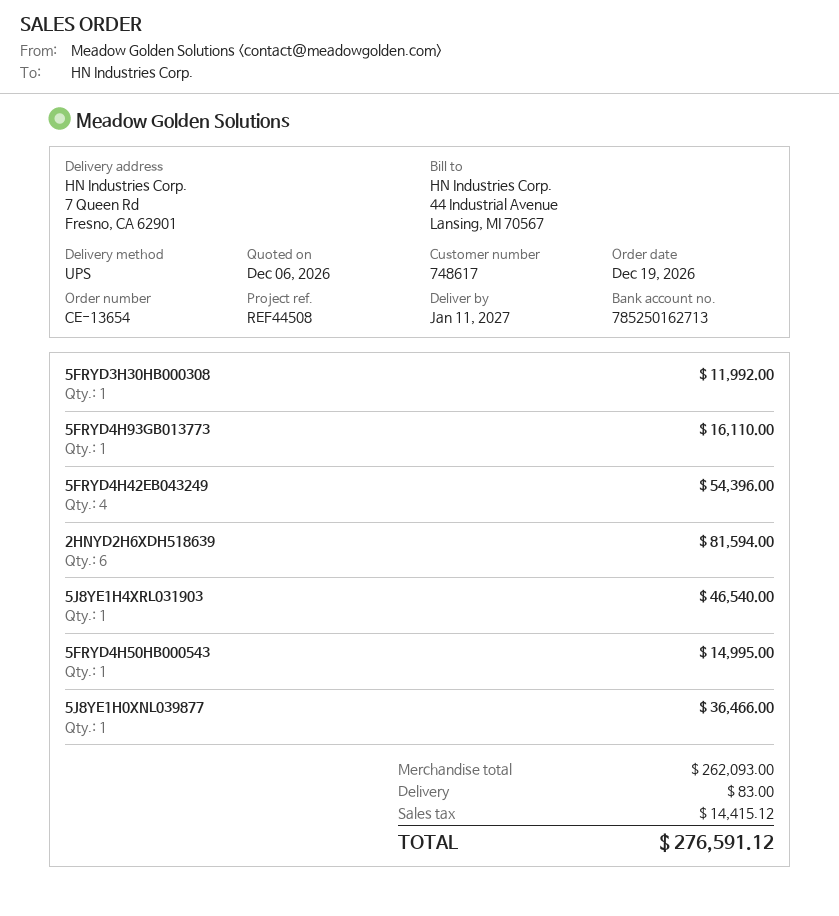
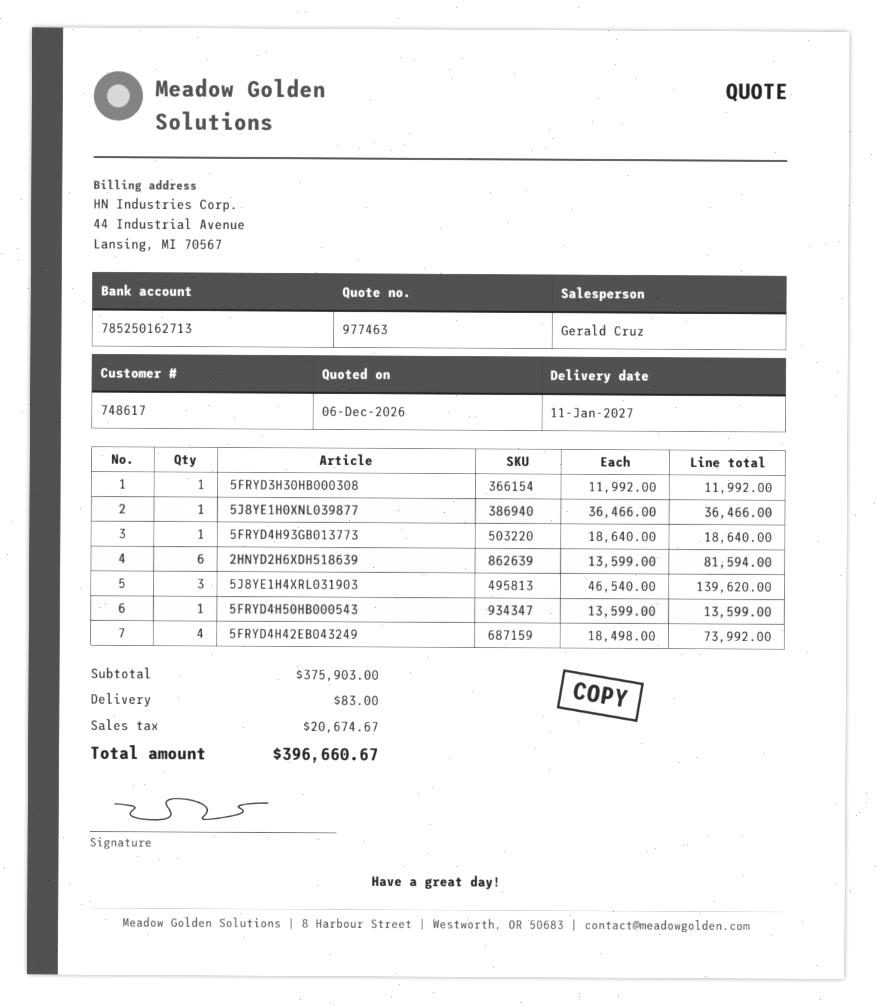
5FRYD4H93GB013773: 1 for 16110.00 -> 1 for 18640.00
5FRYD4H42EB043249: 4 for 54396.00 -> 4 for 73992.00
5J8YE1H4XRL031903: 1 for 46540.00 -> 3 for 139620.00
5FRYD4H50HB000543: 1 for 14995.00 -> 1 for 13599.00
subtotal: 262093.00 -> 375903.00
tax: 14415.12 -> 20674.67
total: 276591.12 -> 396660.67

